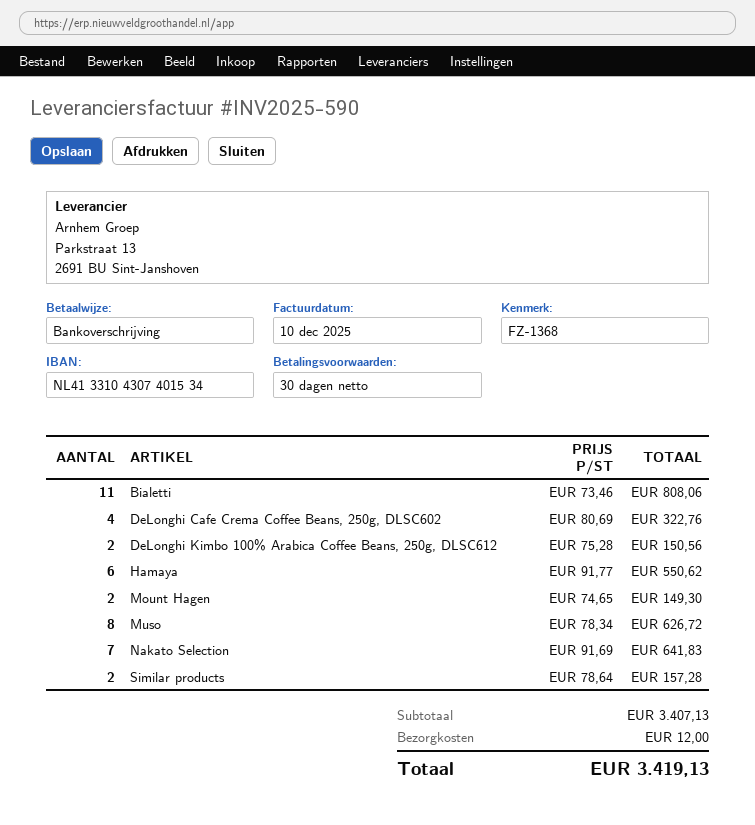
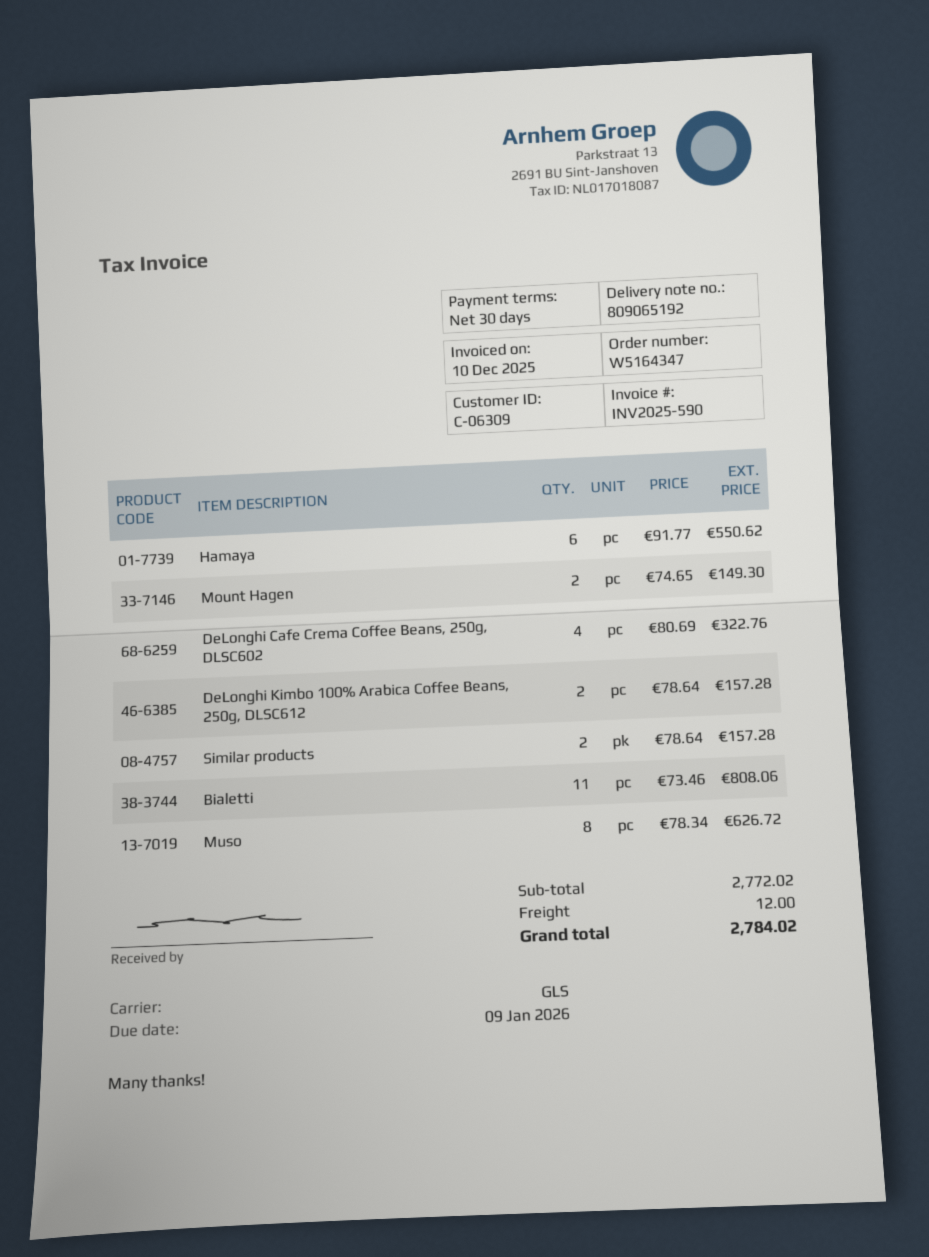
DeLonghi Kimbo 100% Arabica Coffee Beans, 250g, DLSC612: 2 x 75.28 = 150.56 -> 2 x 78.64 = 157.28
Nakato Selection: 7 x 91.69 = 641.83 -> none
subtotal: 3407.13 -> 2772.02
total: 3419.13 -> 2784.02

